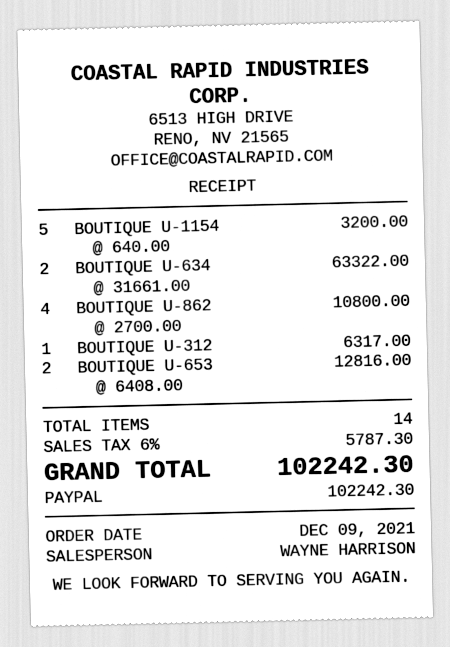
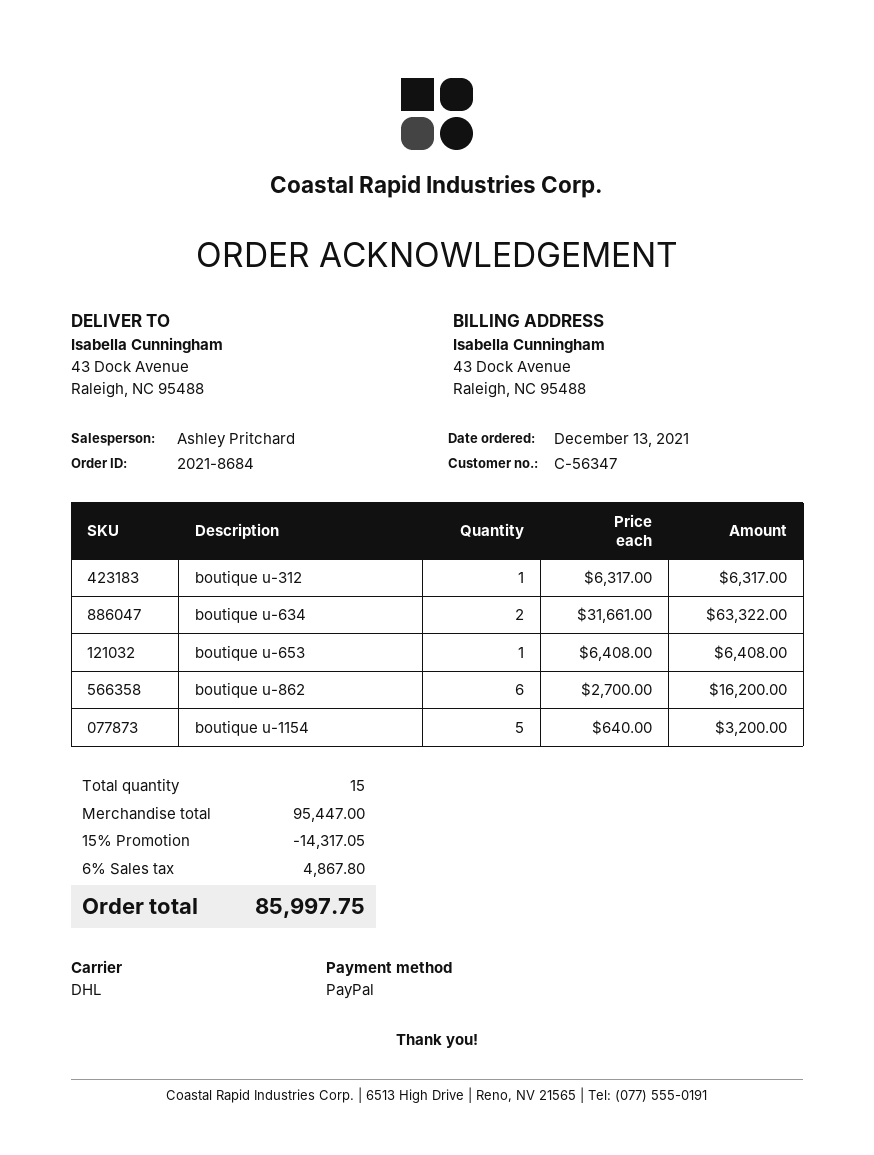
order date: 2021-12-09 -> 2021-12-13
sales rep: WAYNE HARRISON -> Ashley Pritchard
BOUTIQUE U-862: 4 x 2700.00 = 10800.00 -> 6 x 2700.00 = 16200.00
BOUTIQUE U-653: 2 x 6408.00 = 12816.00 -> 1 x 6408.00 = 6408.00
total quantity: 14 -> 15
discount: none -> 15% = 14317.05
tax: 6% = 5787.30 -> 6% = 4867.80
total: 102242.30 -> 85997.75

